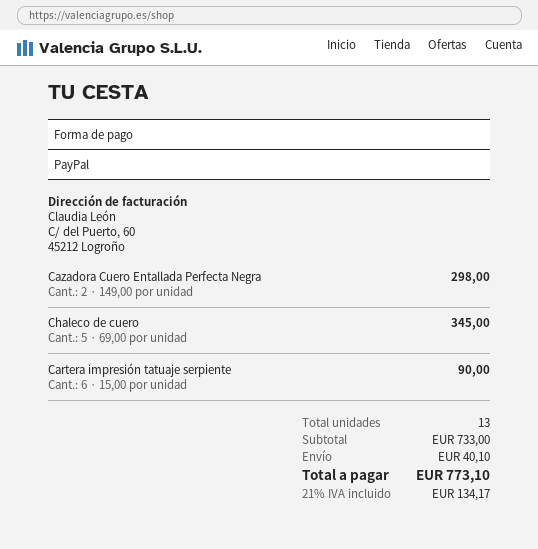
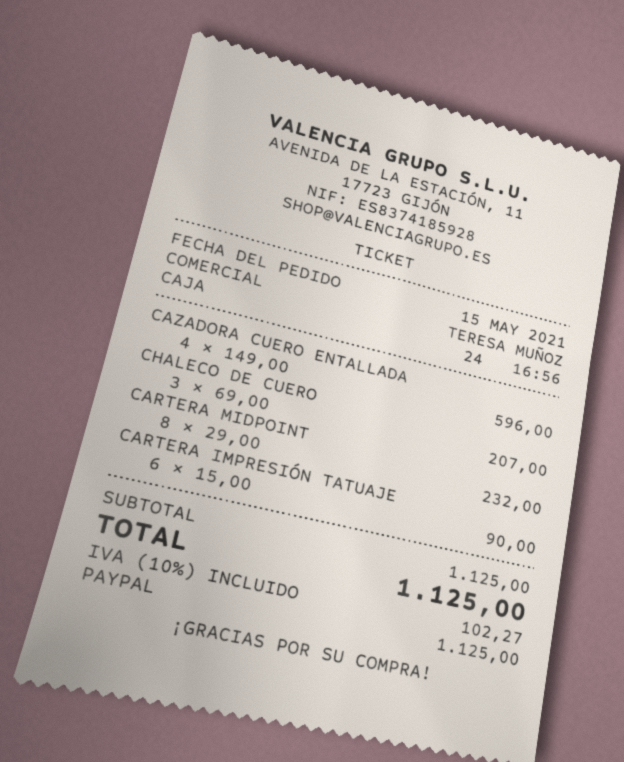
Cazadora Cuero Entallada Perfecta Negra: 2 x 149.00 = 298.00 -> 4 x 149.00 = 596.00
Chaleco de cuero: 5 x 69.00 = 345.00 -> 3 x 69.00 = 207.00
CARTERA MIDPOINT: none -> 8 x 29.00 = 232.00
subtotal: 733.00 -> 1125.00
shipping: 40.10 -> none
tax: 21% = 134.17 -> 10% = 102.27
total: 773.10 -> 1125.00

